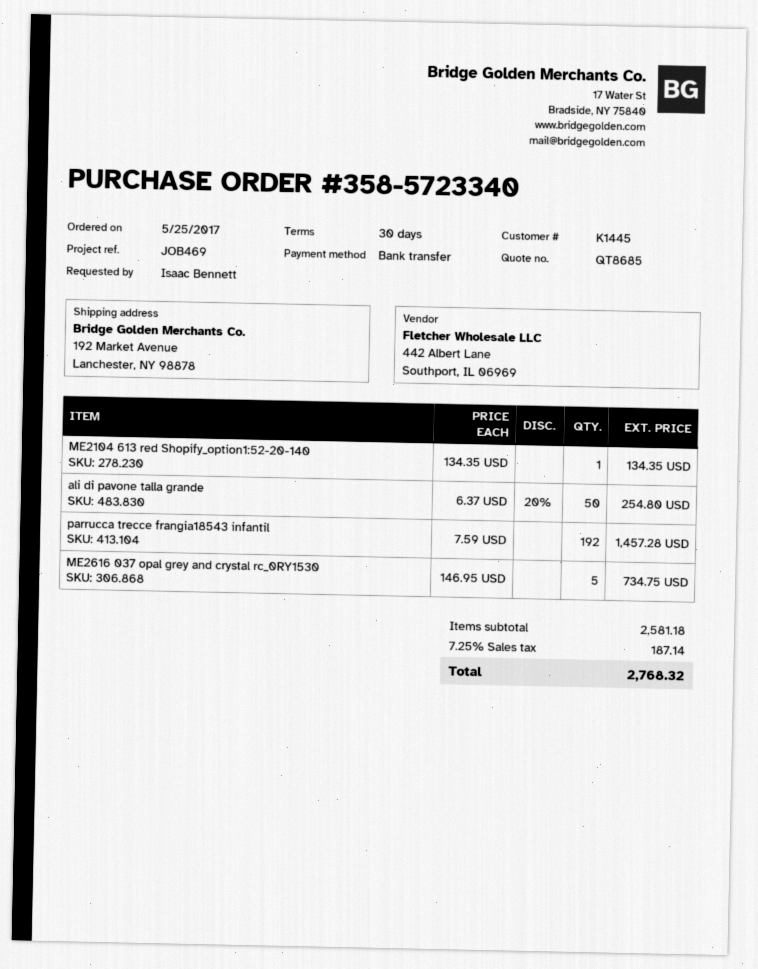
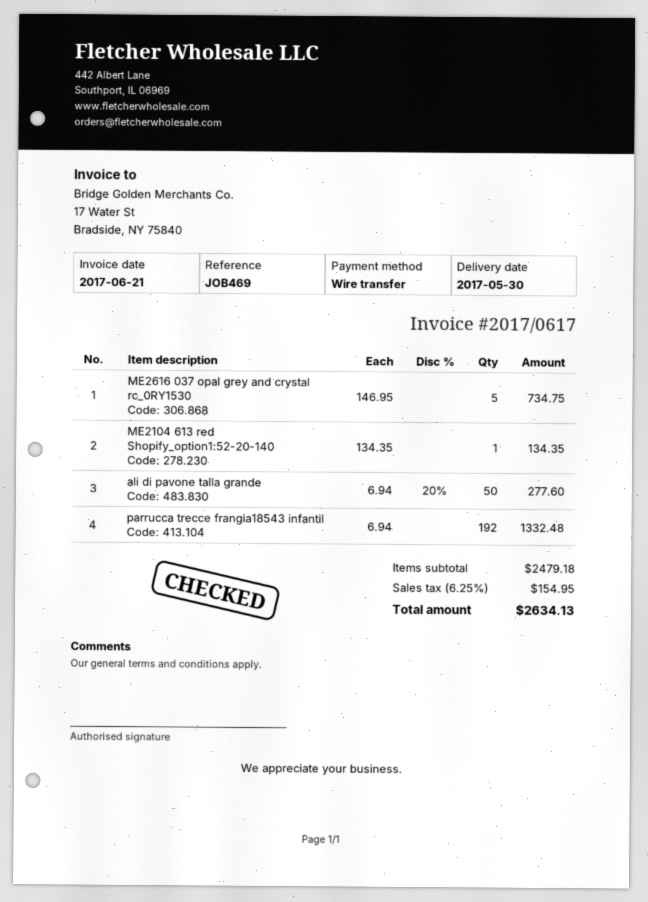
ali di pavone talla grande: 50 x 6.37 - 20% = 254.80 -> 50 x 6.94 - 20% = 277.60
parrucca trecce frangia18543 infantil: 192 x 7.59 = 1457.28 -> 192 x 6.94 = 1332.48
subtotal: 2581.18 -> 2479.18
tax: 7.25% = 187.14 -> 6.25% = 154.95
total: 2768.32 -> 2634.13

